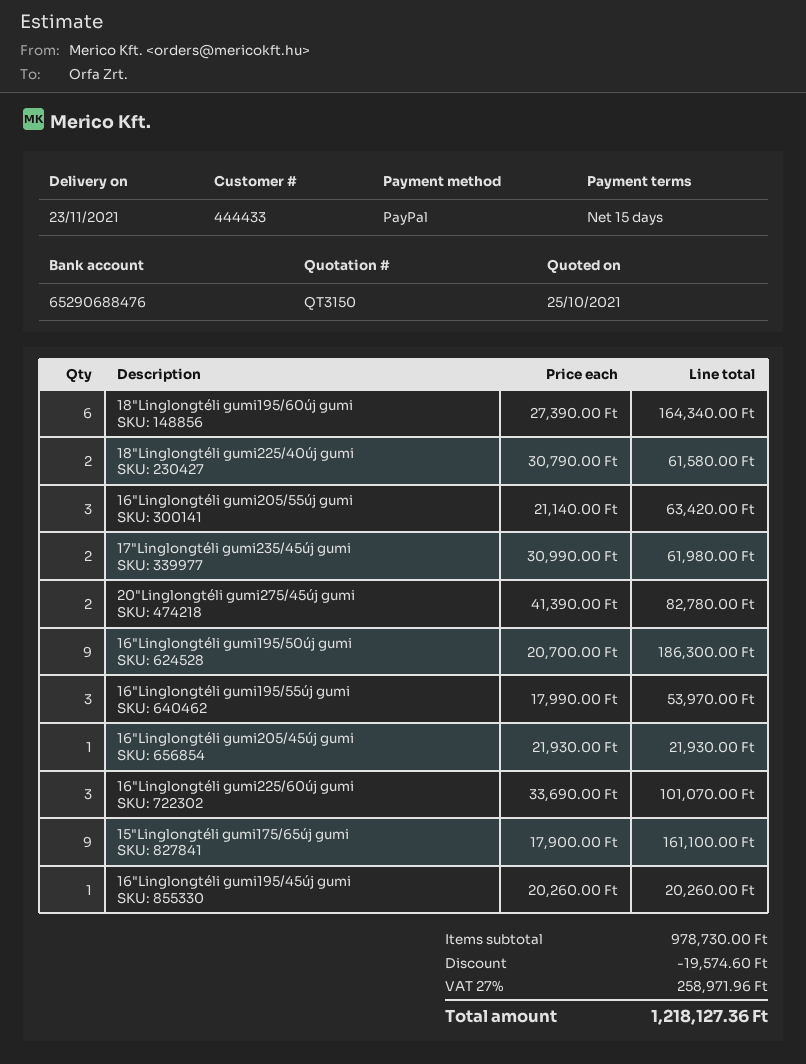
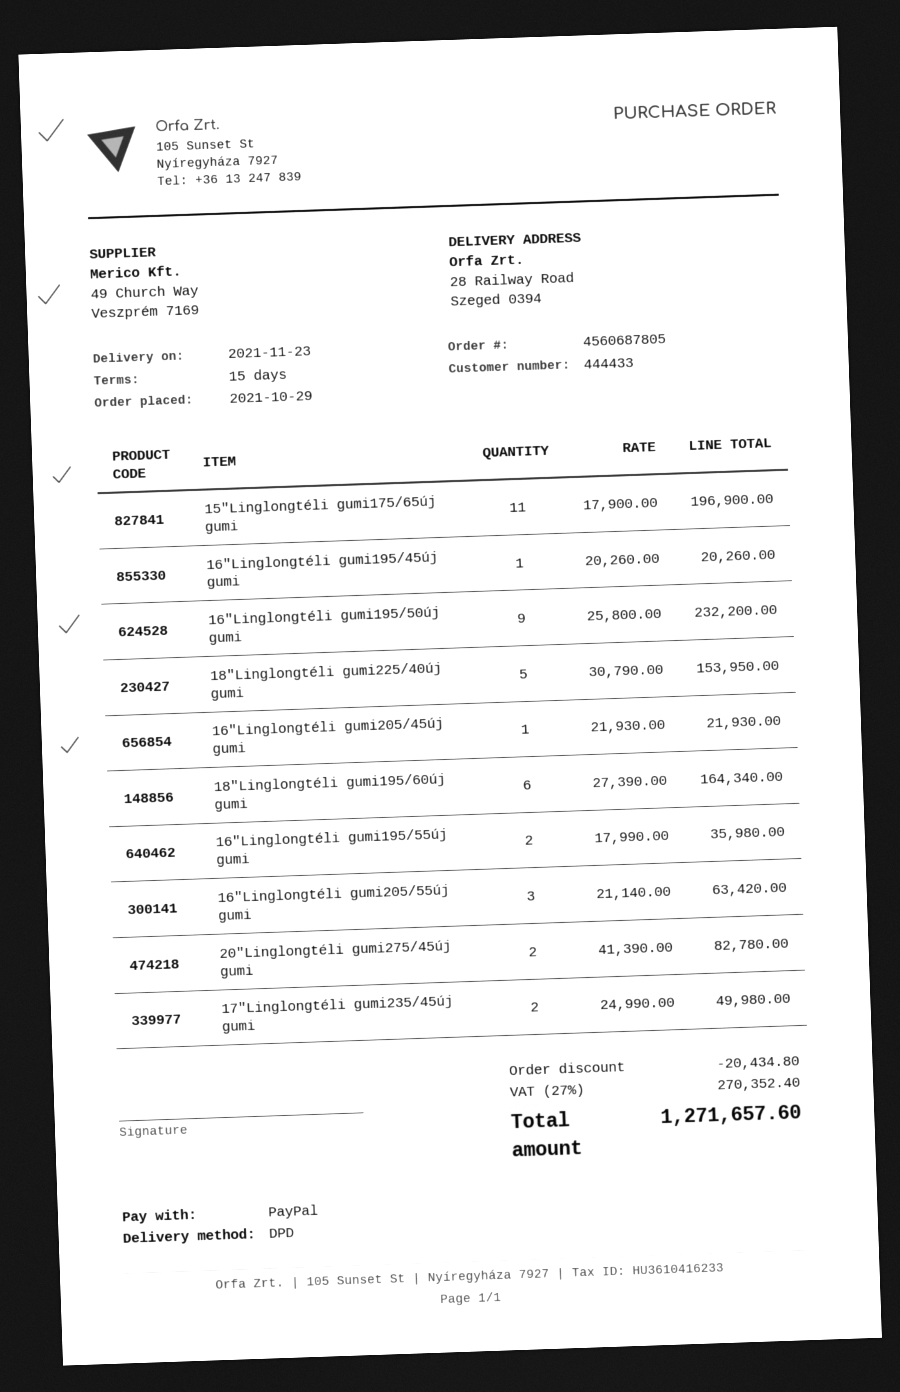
18"Linglongtéli gumi225/40új gumi: 2 x 30790.00 = 61580.00 -> 5 x 30790.00 = 153950.00
17"Linglongtéli gumi235/45új gumi: 2 x 30990.00 = 61980.00 -> 2 x 24990.00 = 49980.00
16"Linglongtéli gumi195/50új gumi: 9 x 20700.00 = 186300.00 -> 9 x 25800.00 = 232200.00
16"Linglongtéli gumi195/55új gumi: 3 x 17990.00 = 53970.00 -> 2 x 17990.00 = 35980.00
16"Linglongtéli gumi225/60új gumi: 3 x 33690.00 = 101070.00 -> none
15"Linglongtéli gumi175/65új gumi: 9 x 17900.00 = 161100.00 -> 11 x 17900.00 = 196900.00
discount: 19574.60 -> 20434.80
tax: 27% = 258971.96 -> 27% = 270352.40
total: 1218127.36 -> 1271657.60

